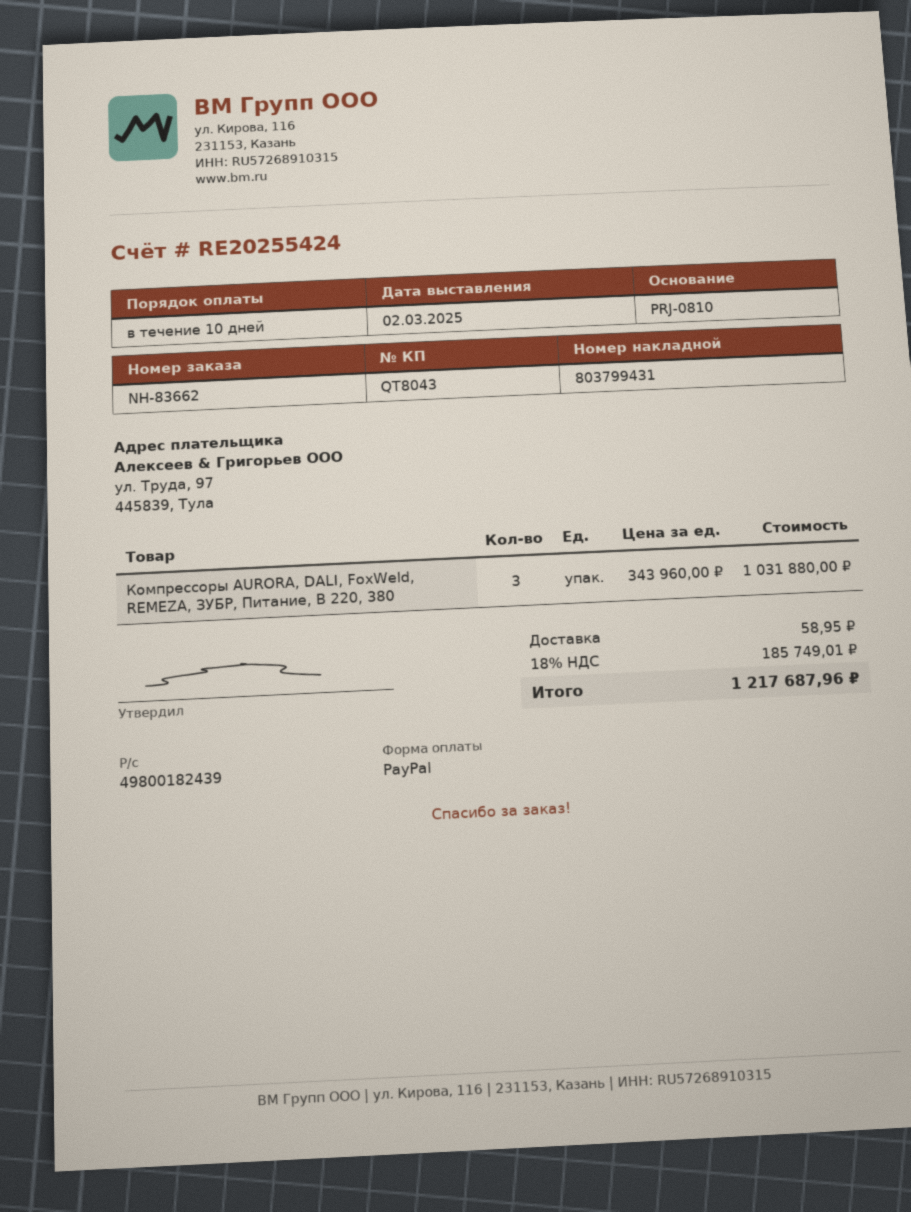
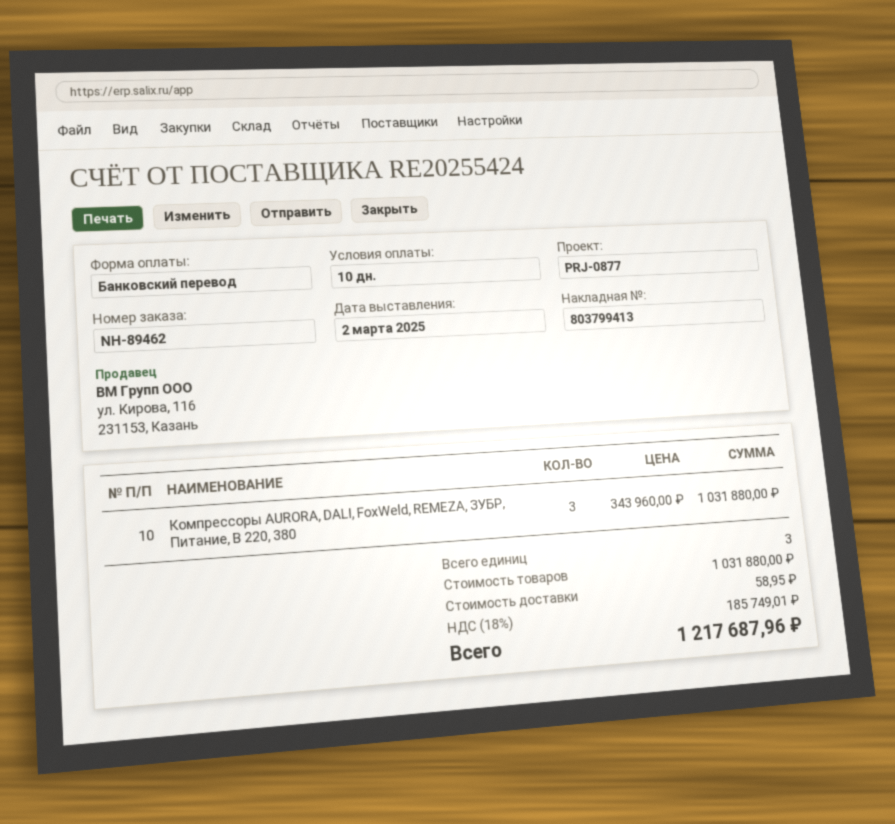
order number: NH-83662 -> NH-89462
delivery note number: 803799431 -> 803799413
reference: PRJ-0810 -> PRJ-0877
payment method: PayPal -> bank transfer

